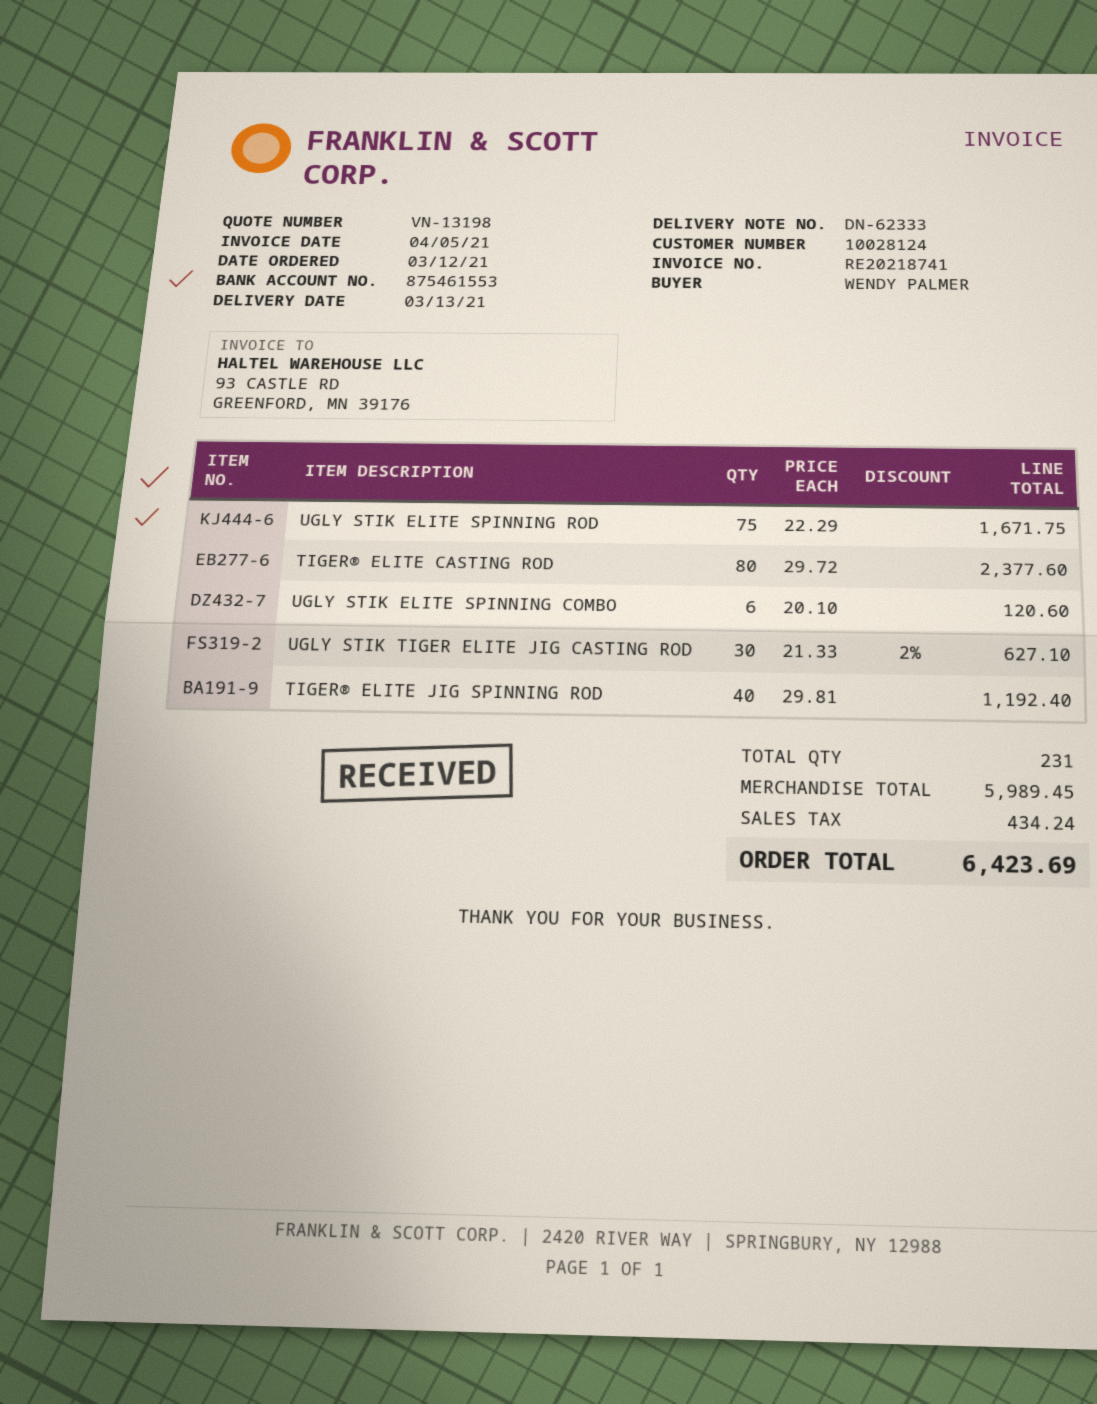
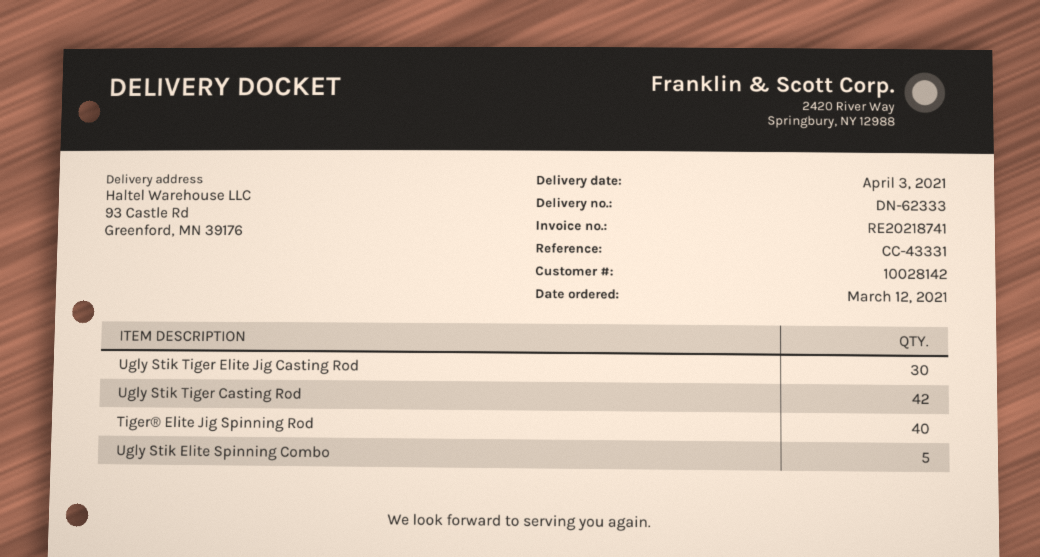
delivery date: 2021-03-13 -> 2021-04-03
customer number: 10028124 -> 10028142
UGLY STIK ELITE SPINNING ROD: 75 -> none
TIGER® ELITE CASTING ROD: 80 -> none
UGLY STIK ELITE SPINNING COMBO: 6 -> 5
Ugly Stik Tiger Casting Rod: none -> 42

